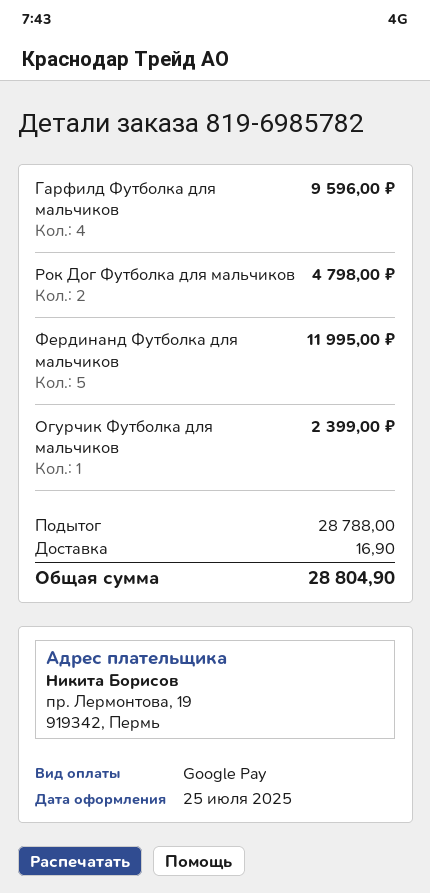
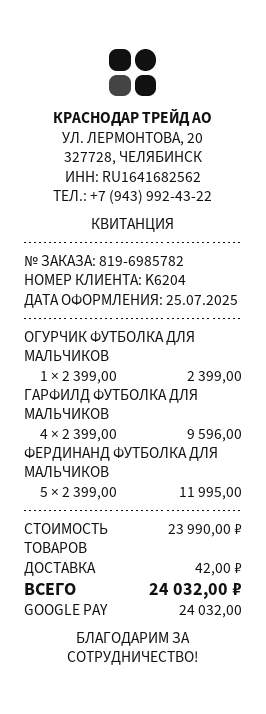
Рок Дог Футболка для мальчиков: 2 for 4798.00 -> none
subtotal: 28788.00 -> 23990.00
shipping: 16.90 -> 42.00
total: 28804.90 -> 24032.00

